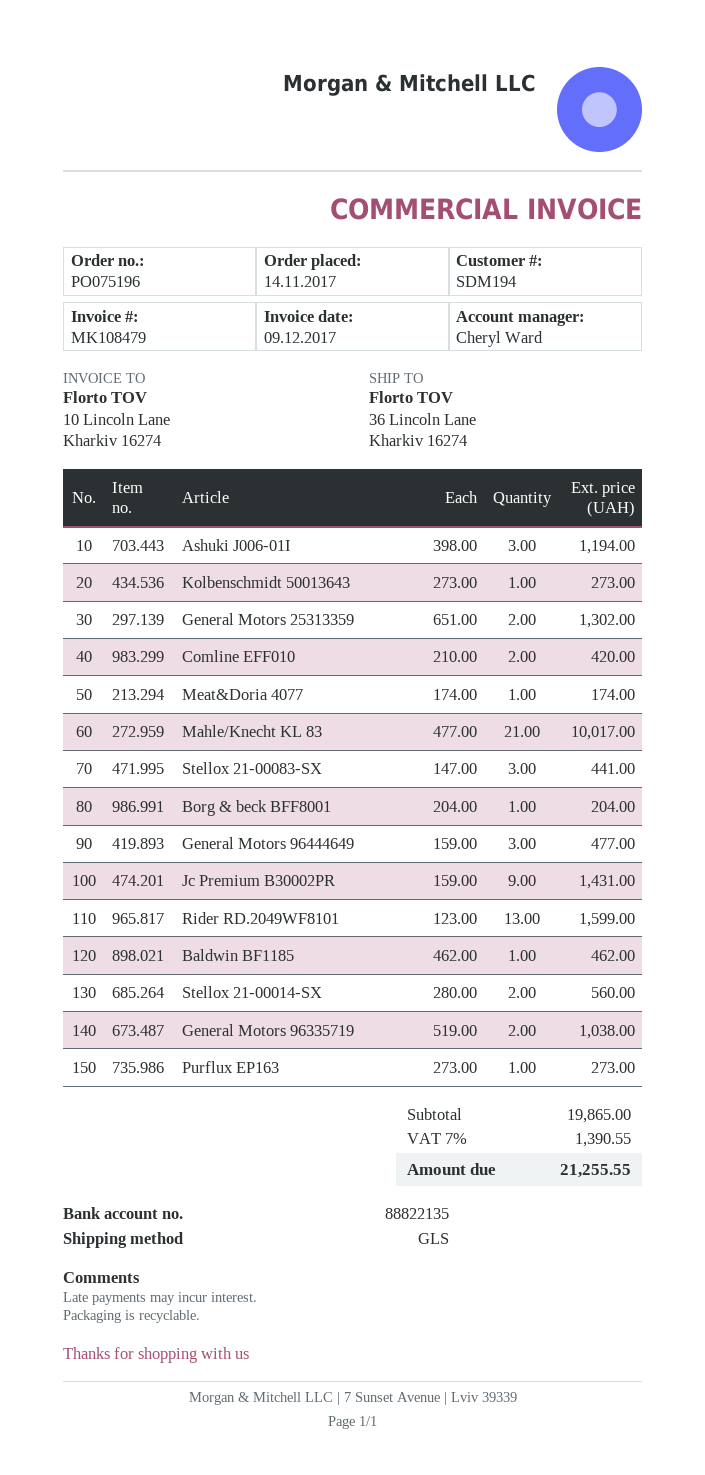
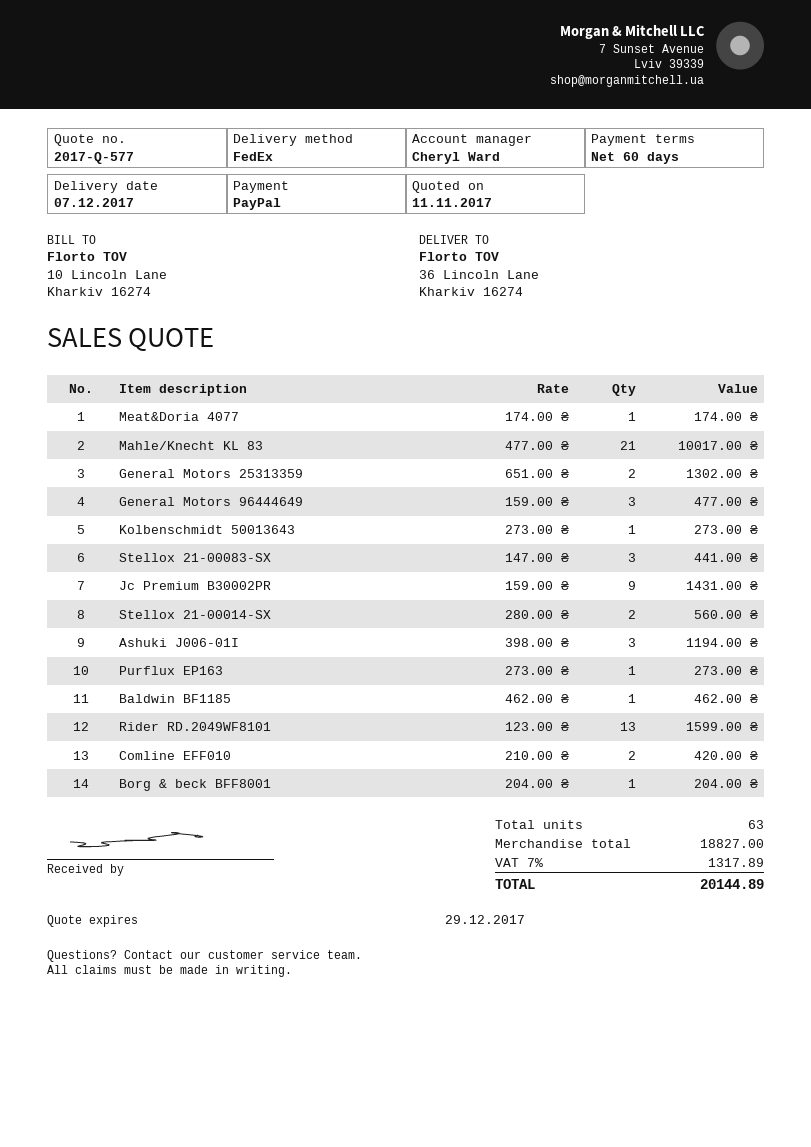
shipping method: GLS -> FedEx
General Motors 96335719: 2 x 519.00 = 1038.00 -> none
subtotal: 19865.00 -> 18827.00
tax: 7% = 1390.55 -> 7% = 1317.89
total: 21255.55 -> 20144.89

